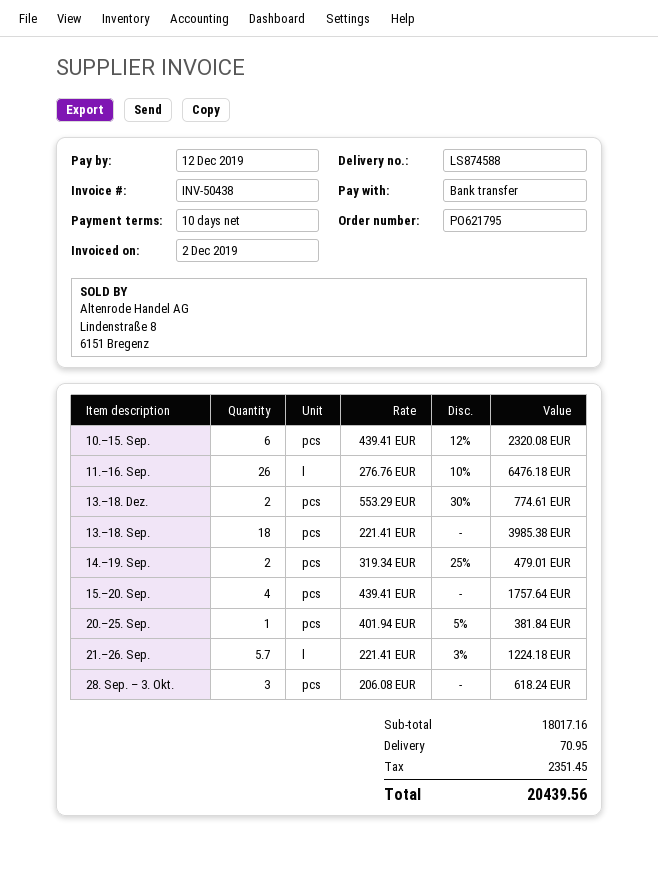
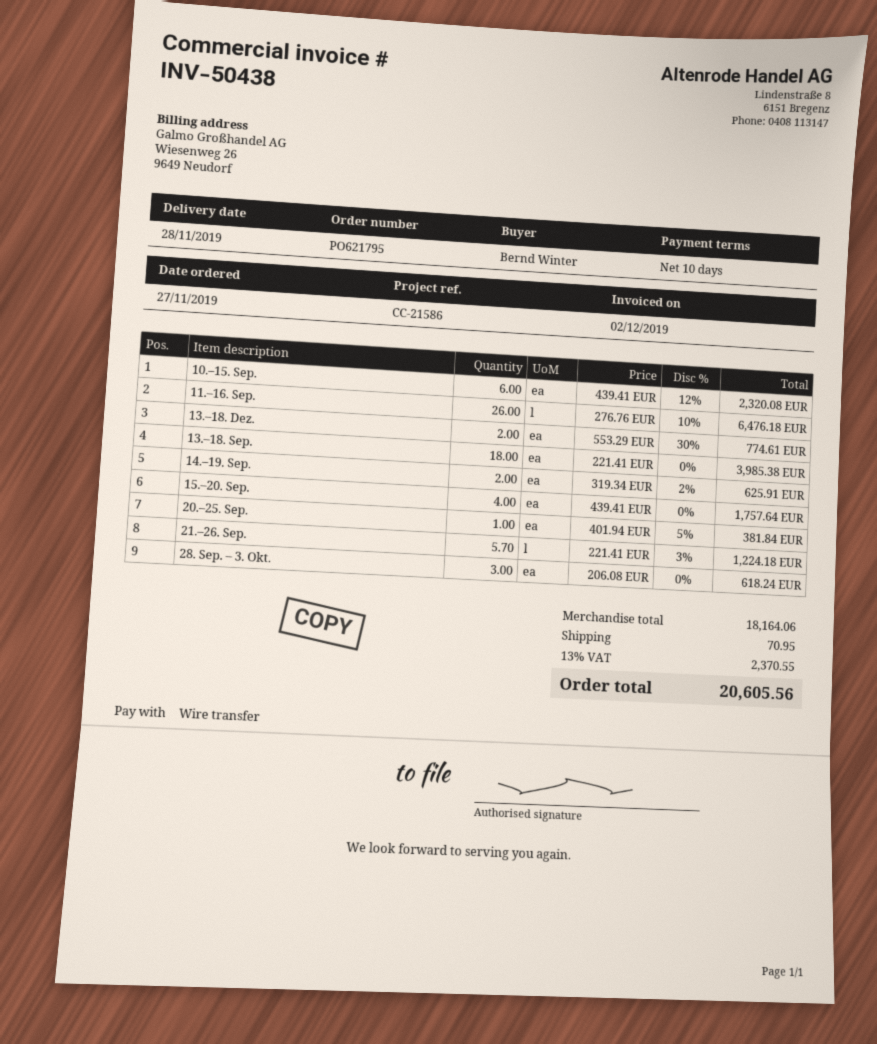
14.–19. Sep.: 2 x 319.34 - 25% = 479.01 -> 2 x 319.34 - 2% = 625.91
subtotal: 18017.16 -> 18164.06
tax: 2351.45 -> 2370.55
total: 20439.56 -> 20605.56

